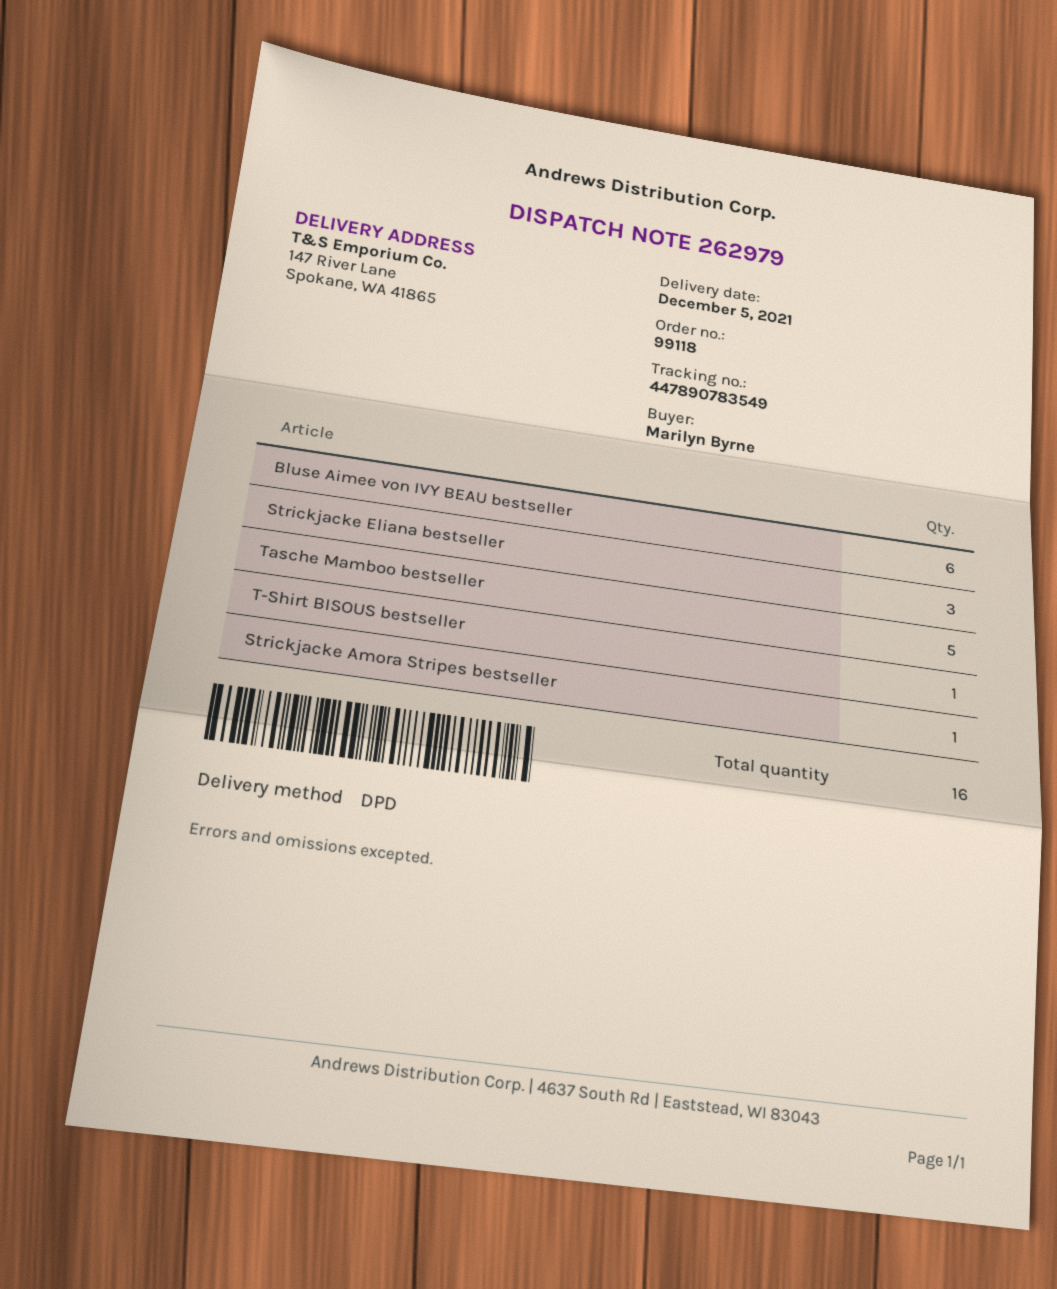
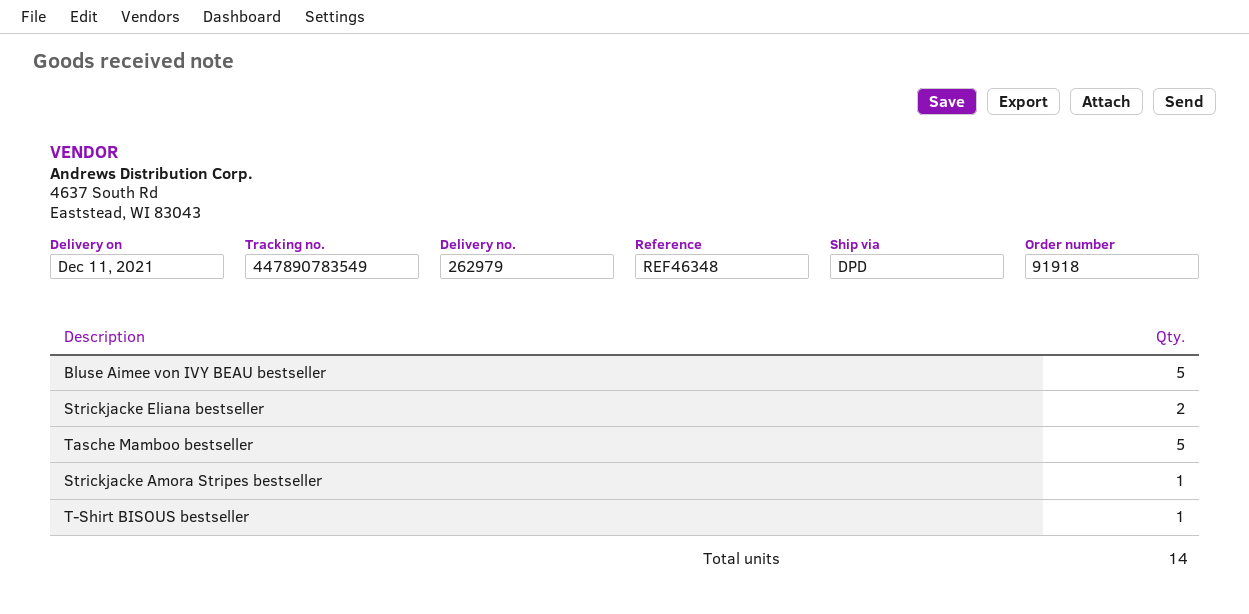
order number: 99118 -> 91918
delivery date: 2021-12-05 -> 2021-12-11
Bluse Aimee von IVY BEAU bestseller: 6 -> 5
Strickjacke Eliana bestseller: 3 -> 2
total quantity: 16 -> 14

